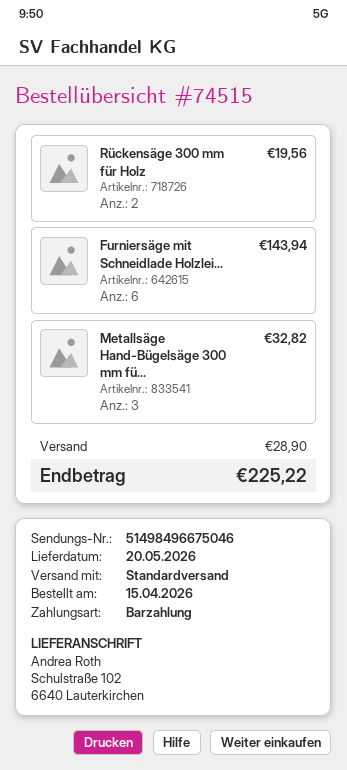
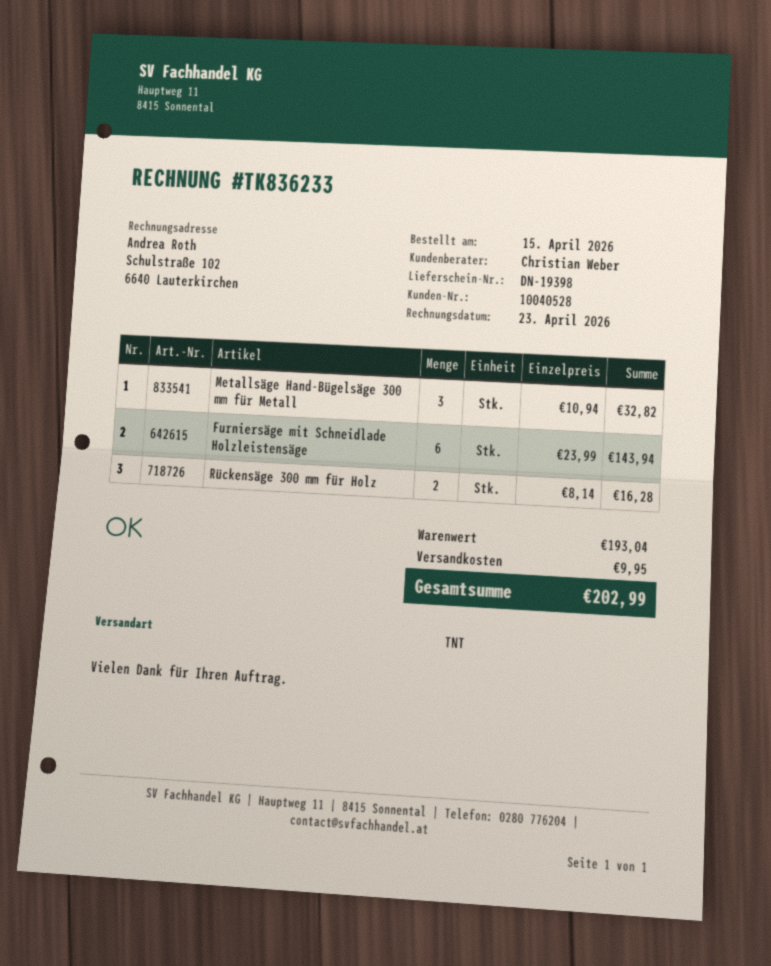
shipping method: standard -> TNT
Rückensäge 300 mm für Holz: 2 for 19.56 -> 2 for 16.28
shipping: 28.90 -> 9.95
total: 225.22 -> 202.99

